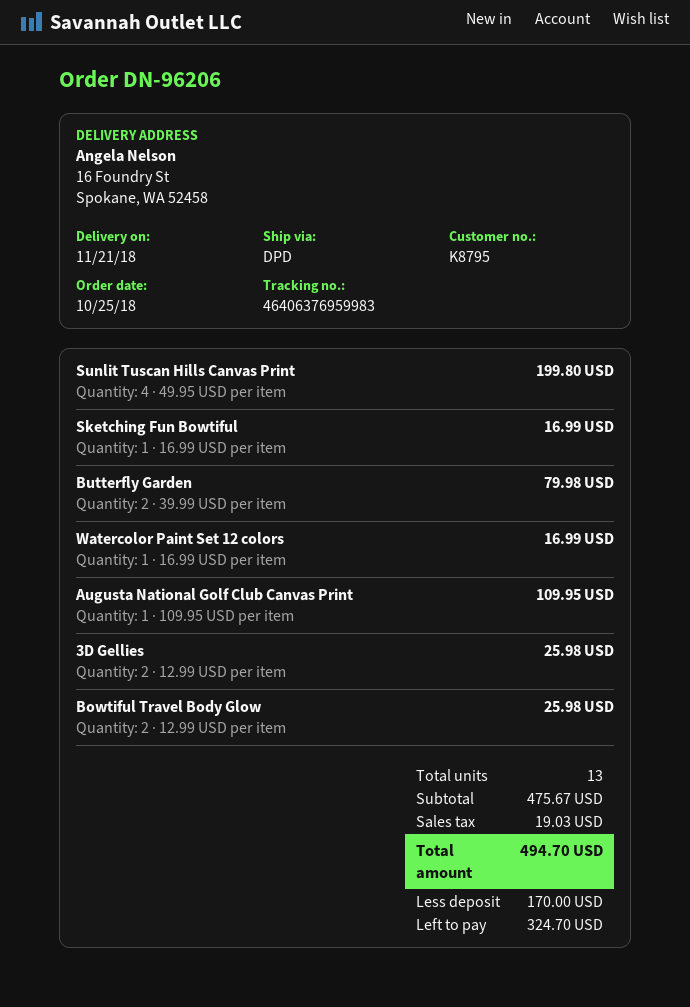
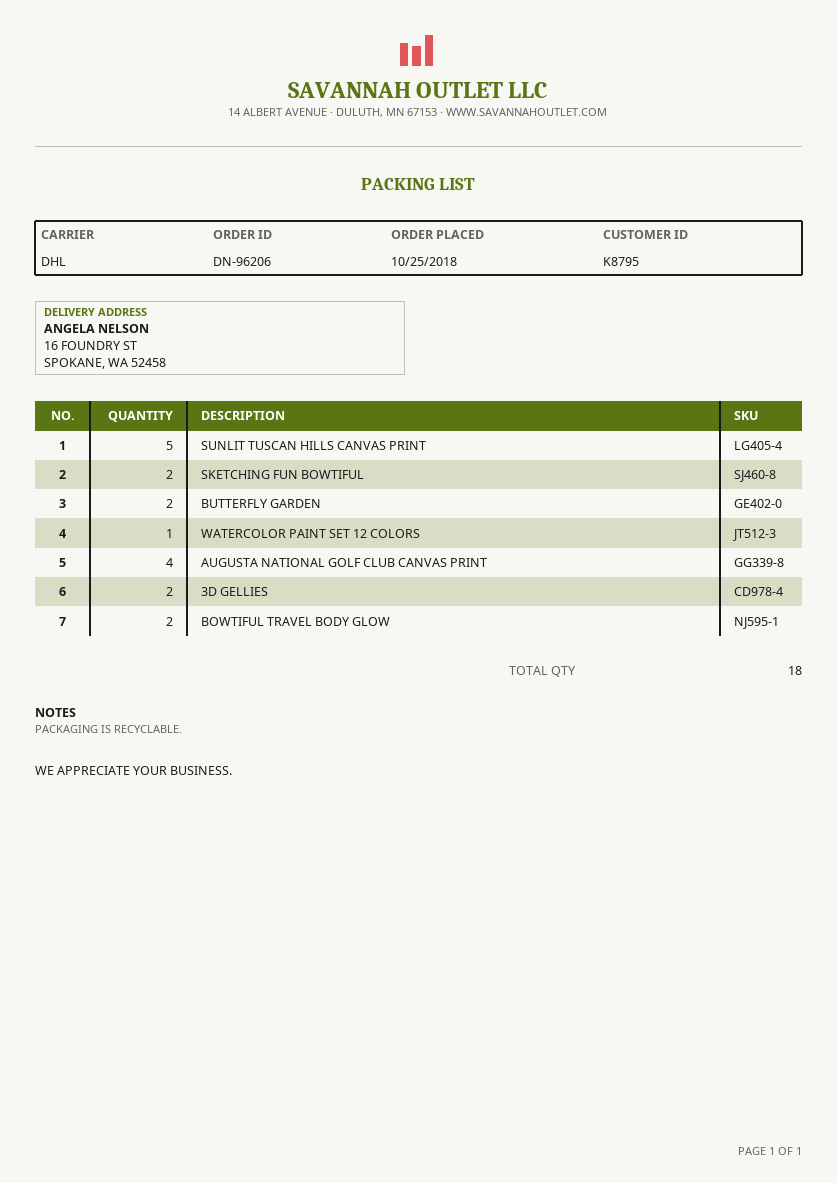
shipping method: DPD -> DHL
Sunlit Tuscan Hills Canvas Print: 4 -> 5
Sketching Fun Bowtiful: 1 -> 2
Augusta National Golf Club Canvas Print: 1 -> 4
total quantity: 13 -> 18

